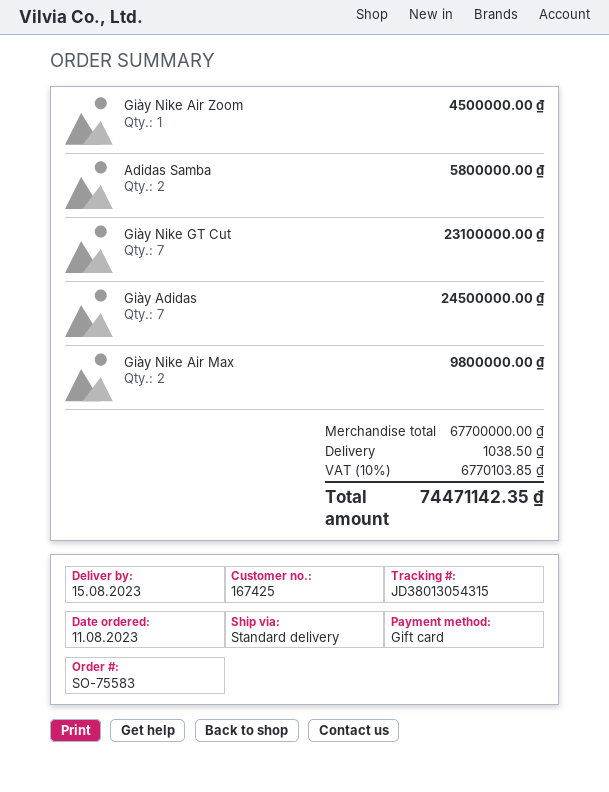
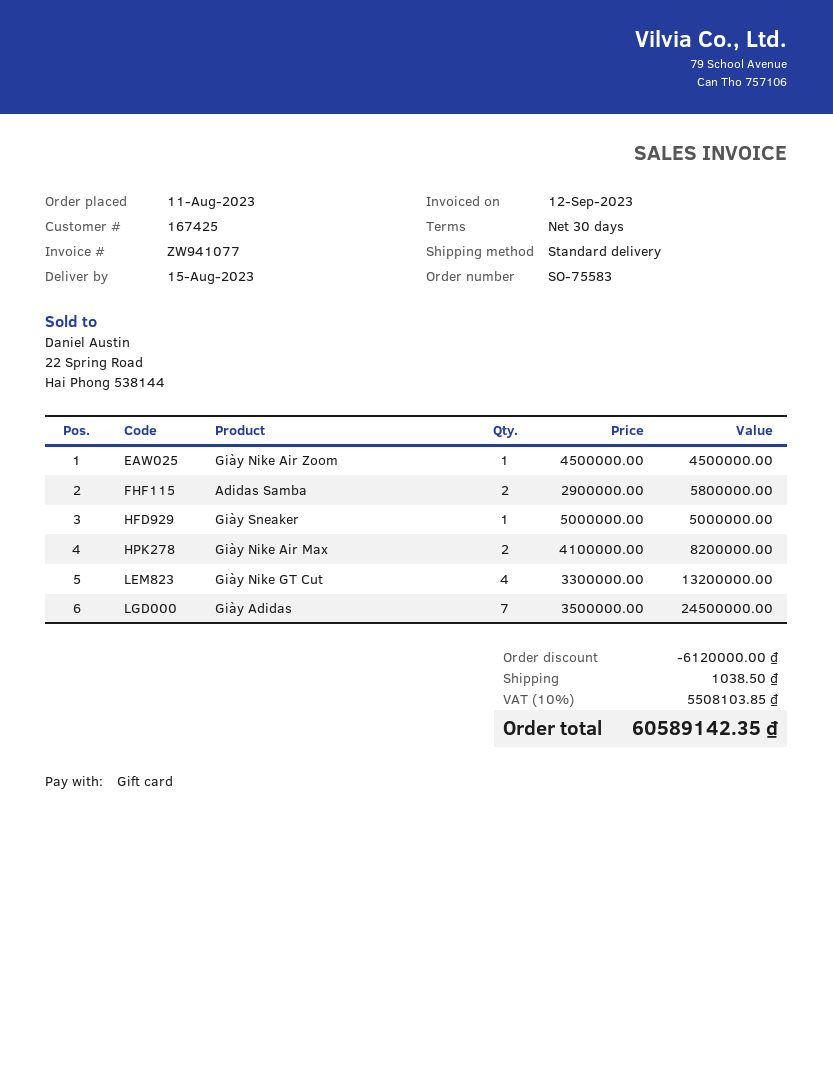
Giày Nike GT Cut: 7 for 23100000.00 -> 4 for 13200000.00
Giày Nike Air Max: 2 for 9800000.00 -> 2 for 8200000.00
Giày Sneaker: none -> 1 for 5000000.00
discount: none -> 6120000.00
tax: 10% = 6770103.85 -> 10% = 5508103.85
total: 74471142.35 -> 60589142.35

